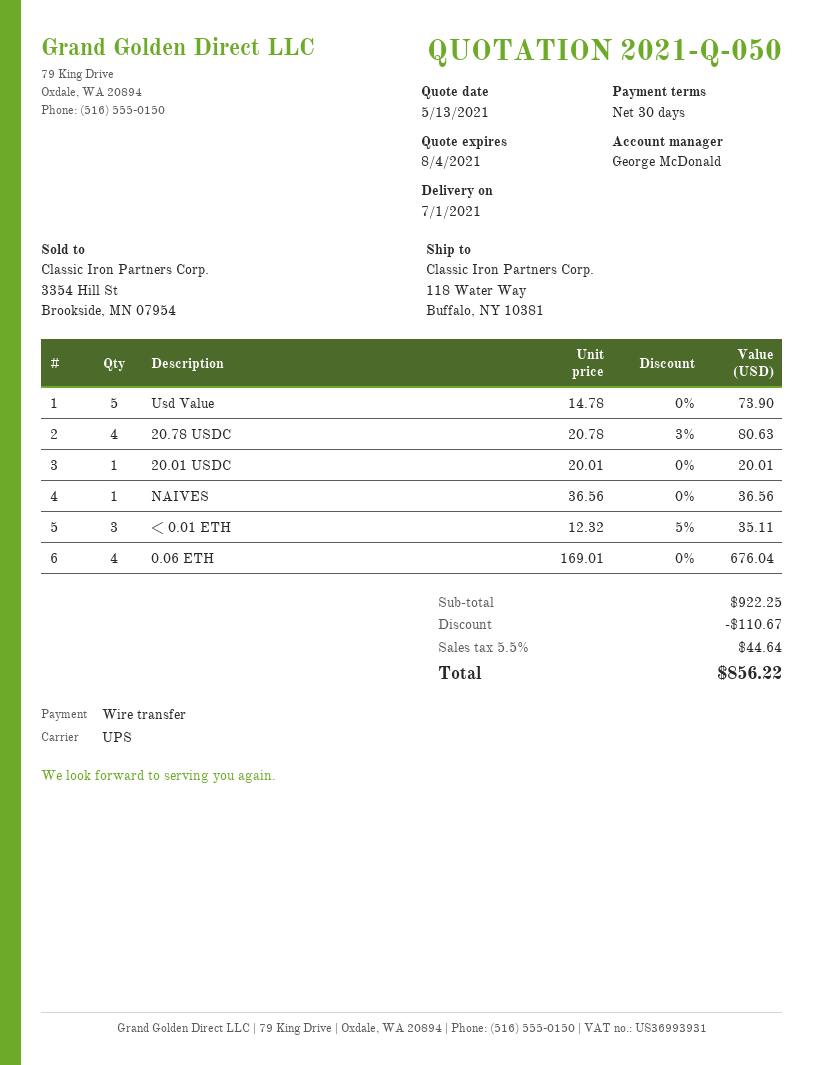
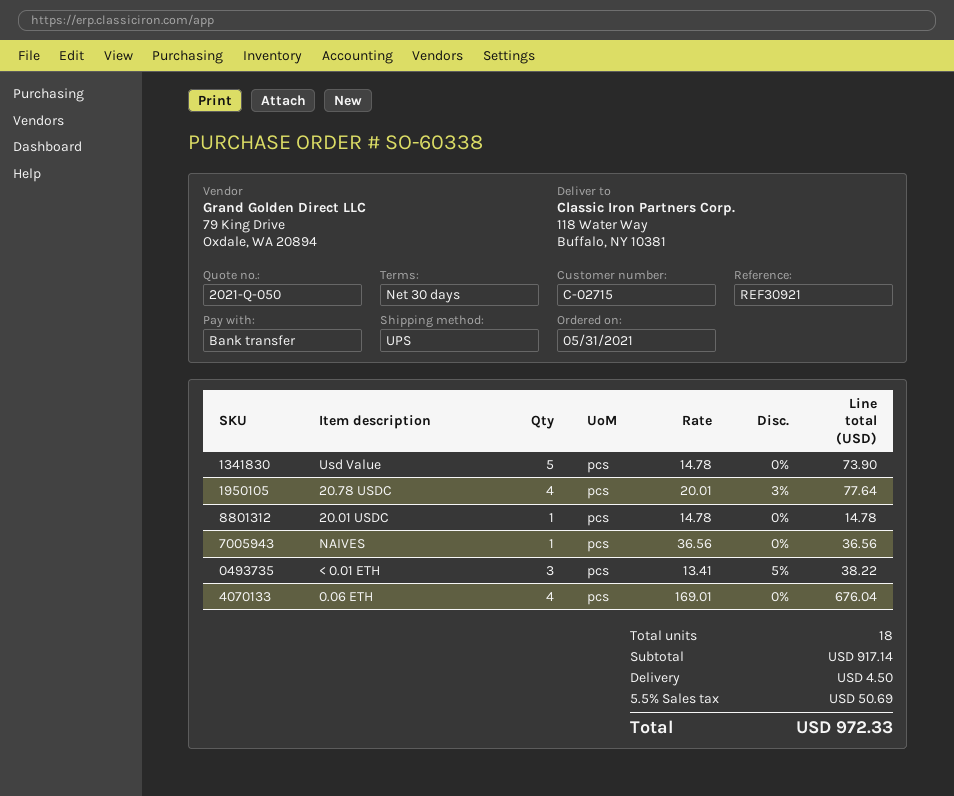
20.78 USDC: 4 x 20.78 - 3% = 80.63 -> 4 x 20.01 - 3% = 77.64
20.01 USDC: 1 x 20.01 = 20.01 -> 1 x 14.78 = 14.78
< 0.01 ETH: 3 x 12.32 - 5% = 35.11 -> 3 x 13.41 - 5% = 38.22
subtotal: 922.25 -> 917.14
discount: 110.67 -> none
shipping: none -> 4.50
tax: 5.5% = 44.64 -> 5.5% = 50.69
total: 856.22 -> 972.33

